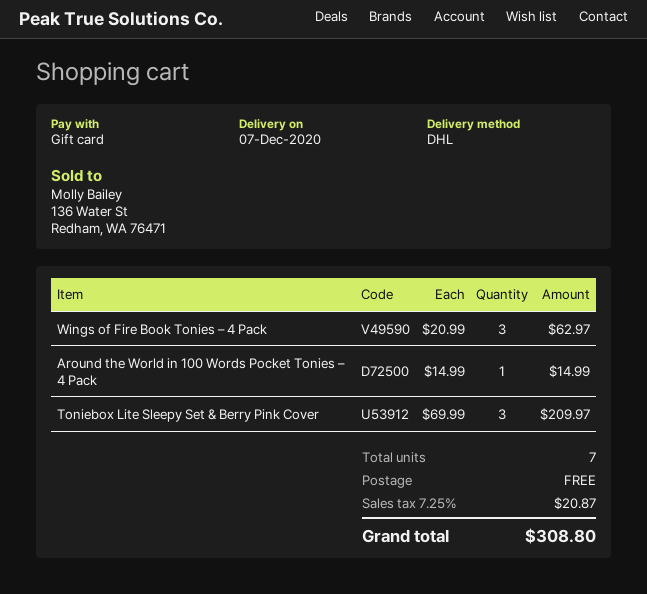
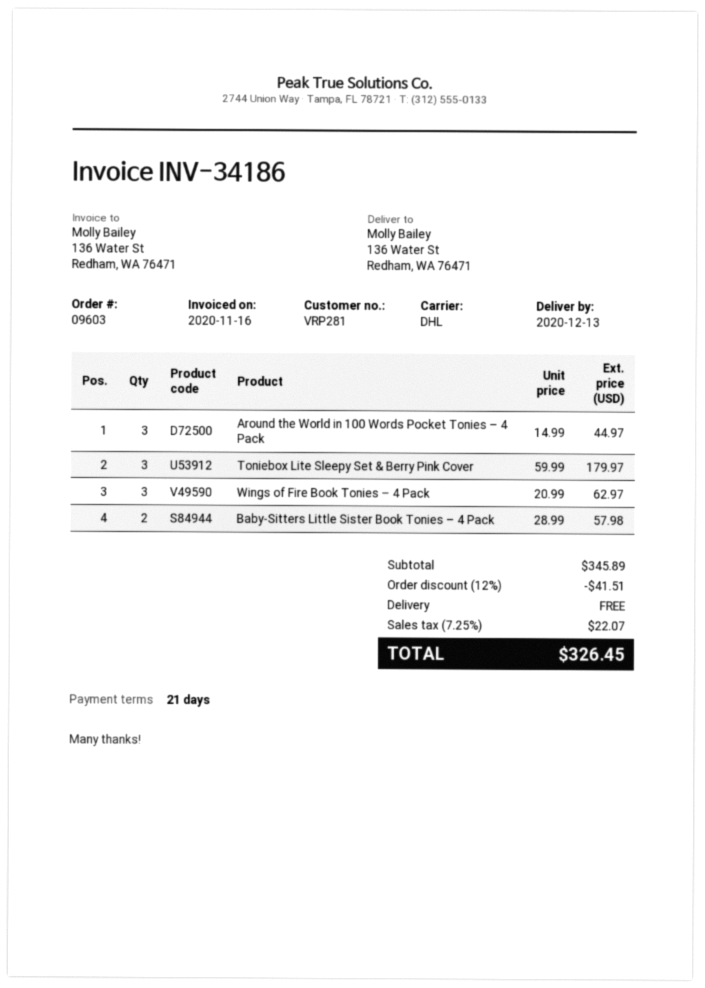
delivery date: 2020-12-07 -> 2020-12-13
Around the World in 100 Words Pocket Tonies – 4 Pack: 1 x 14.99 = 14.99 -> 3 x 14.99 = 44.97
Toniebox Lite Sleepy Set & Berry Pink Cover: 3 x 69.99 = 209.97 -> 3 x 59.99 = 179.97
Baby-Sitters Little Sister Book Tonies – 4 Pack: none -> 2 x 28.99 = 57.98
discount: none -> 12% = 41.51
tax: 7.25% = 20.87 -> 7.25% = 22.07
total: 308.80 -> 326.45

